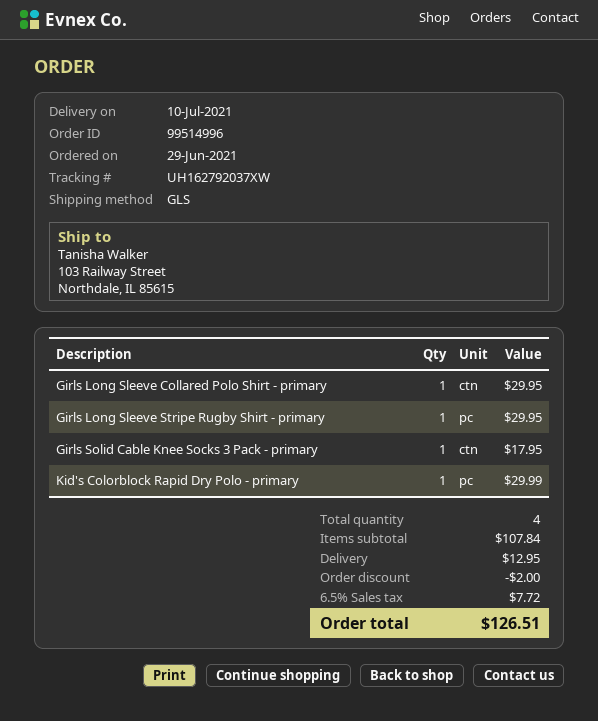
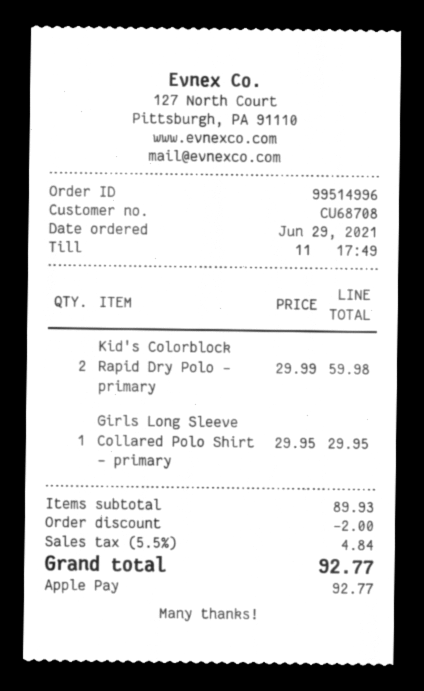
Girls Long Sleeve Stripe Rugby Shirt - primary: 1 for 29.95 -> none
Girls Solid Cable Knee Socks 3 Pack - primary: 1 for 17.95 -> none
Kid's Colorblock Rapid Dry Polo - primary: 1 for 29.99 -> 2 for 59.98
subtotal: 107.84 -> 89.93
shipping: 12.95 -> none
tax: 6.5% = 7.72 -> 5.5% = 4.84
total: 126.51 -> 92.77

